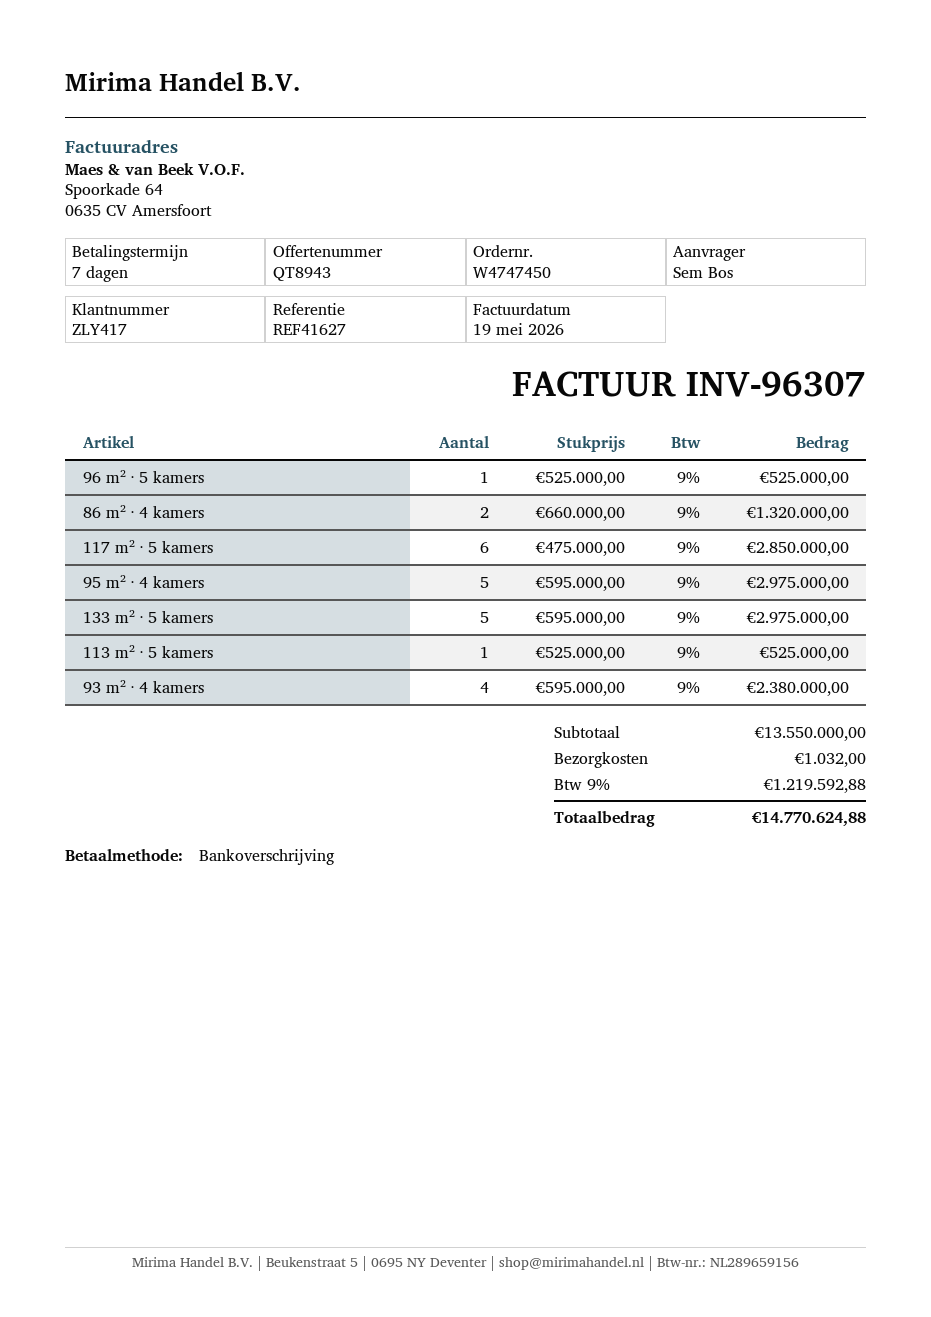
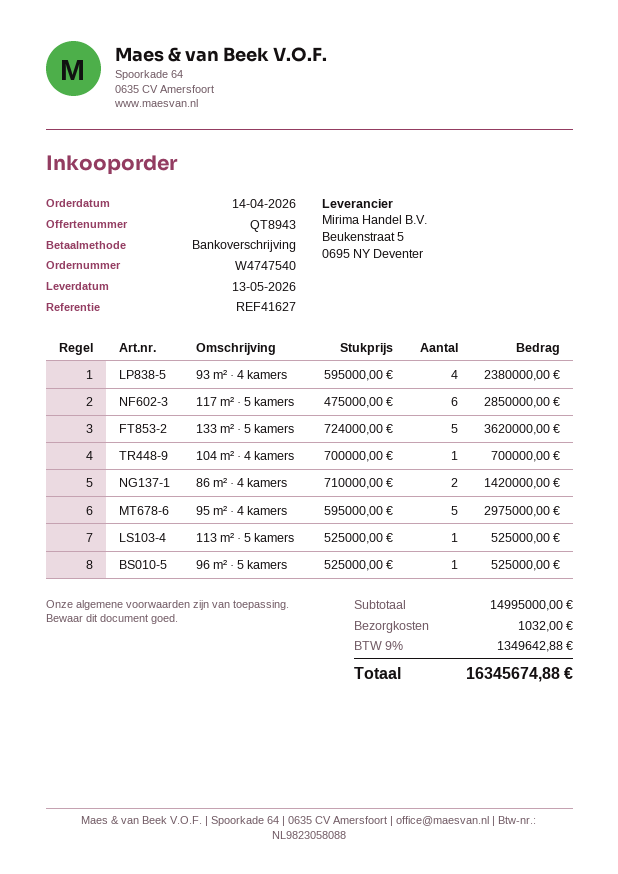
order number: W4747450 -> W4747540
86 m² · 4 kamers: 2 x 660000.00 = 1320000.00 -> 2 x 710000.00 = 1420000.00
133 m² · 5 kamers: 5 x 595000.00 = 2975000.00 -> 5 x 724000.00 = 3620000.00
104 m² · 4 kamers: none -> 1 x 700000.00 = 700000.00
subtotal: 13550000.00 -> 14995000.00
tax: 9% = 1219592.88 -> 9% = 1349642.88
total: 14770624.88 -> 16345674.88

